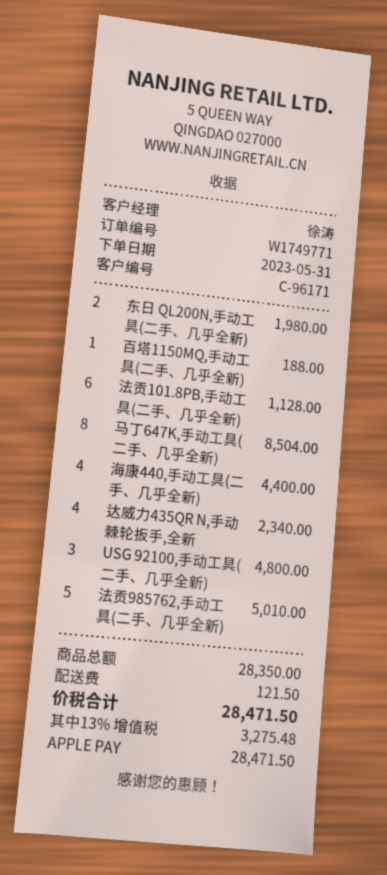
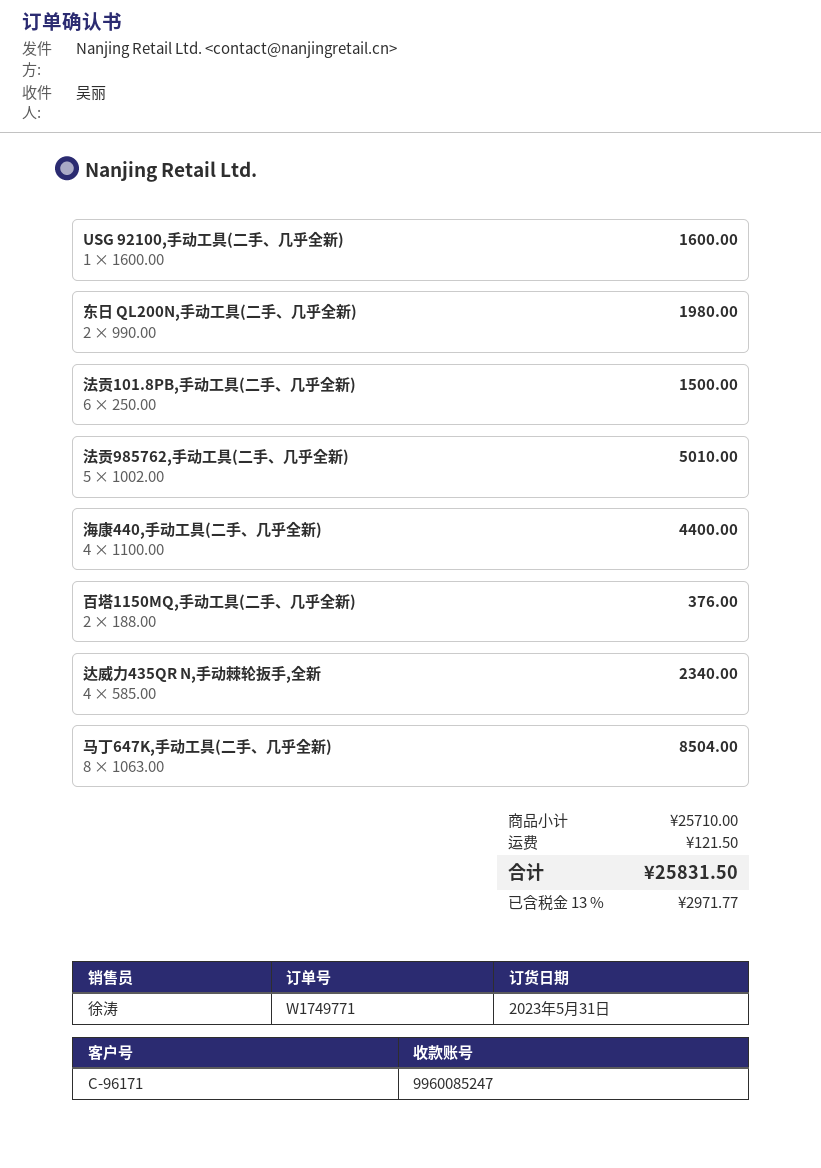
百塔1150MQ,手动工具(二手、几乎全新): 1 for 188.00 -> 2 for 376.00
法贡101.8PB,手动工具(二手、几乎全新): 6 for 1128.00 -> 6 for 1500.00
USG 92100,手动工具(二手、几乎全新): 3 for 4800.00 -> 1 for 1600.00
subtotal: 28350.00 -> 25710.00
tax: 13% = 3275.48 -> 13% = 2971.77
total: 28471.50 -> 25831.50

